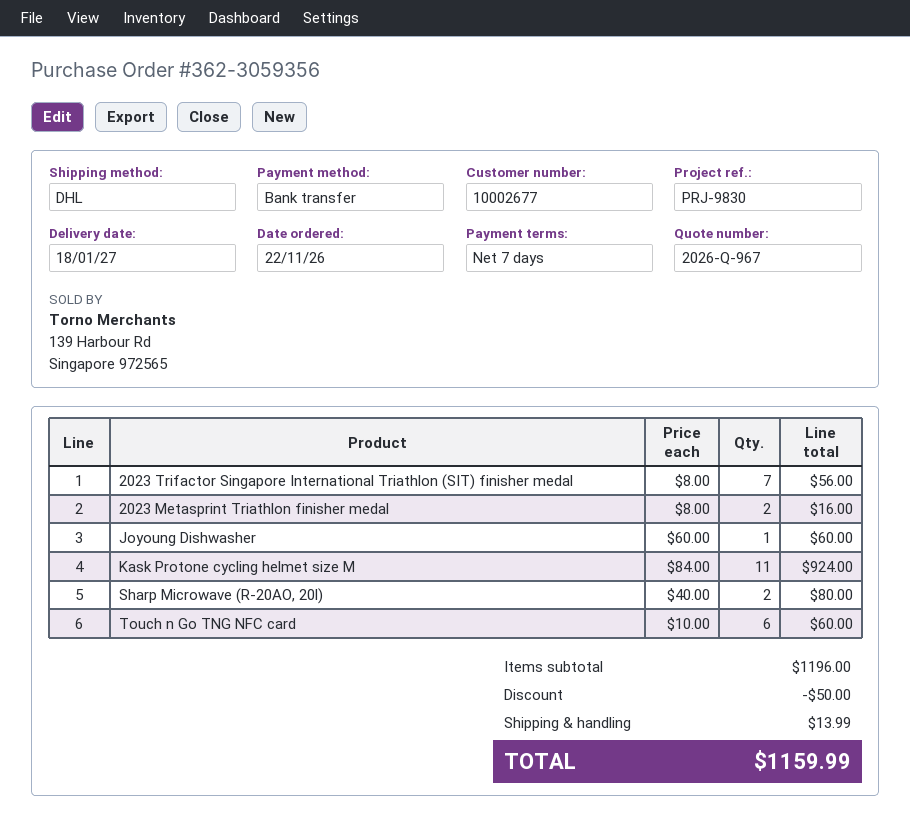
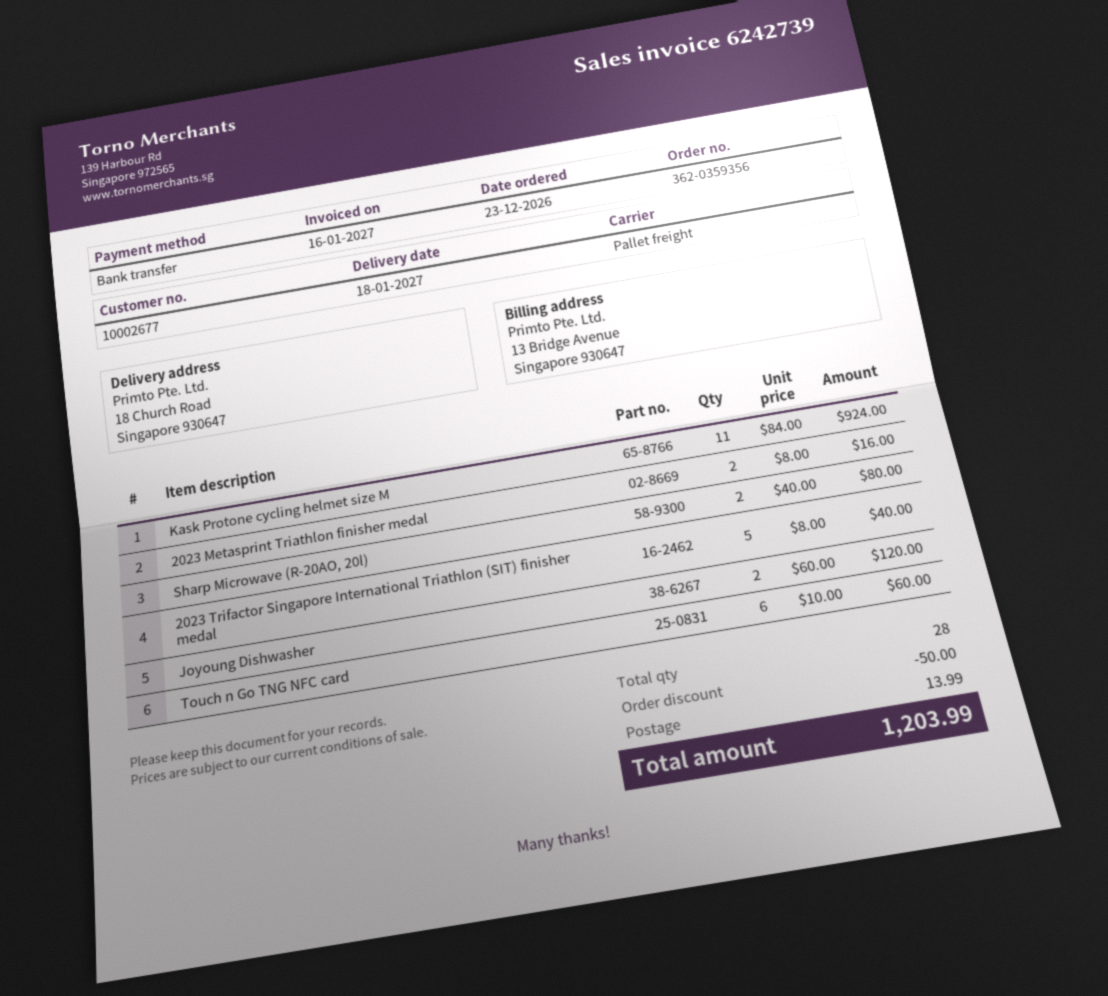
order number: 362-3059356 -> 362-0359356
order date: 2026-11-22 -> 2026-12-23
shipping method: DHL -> pallet freight
2023 Trifactor Singapore International Triathlon (SIT) finisher medal: 7 x 8.00 = 56.00 -> 5 x 8.00 = 40.00
Joyoung Dishwasher: 1 x 60.00 = 60.00 -> 2 x 60.00 = 120.00
total: 1159.99 -> 1203.99

